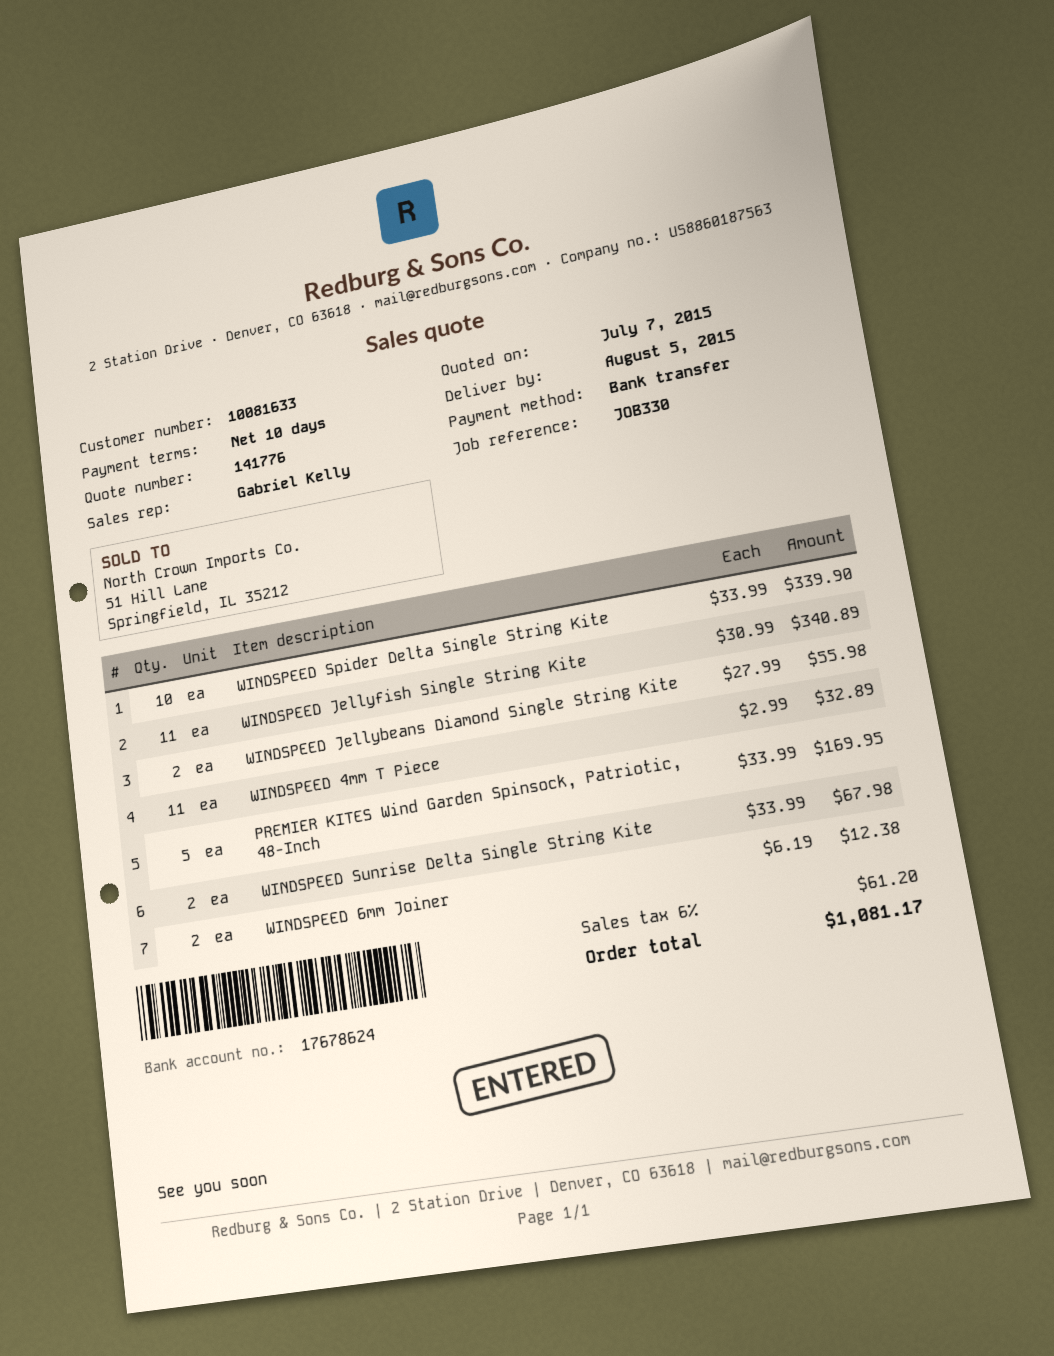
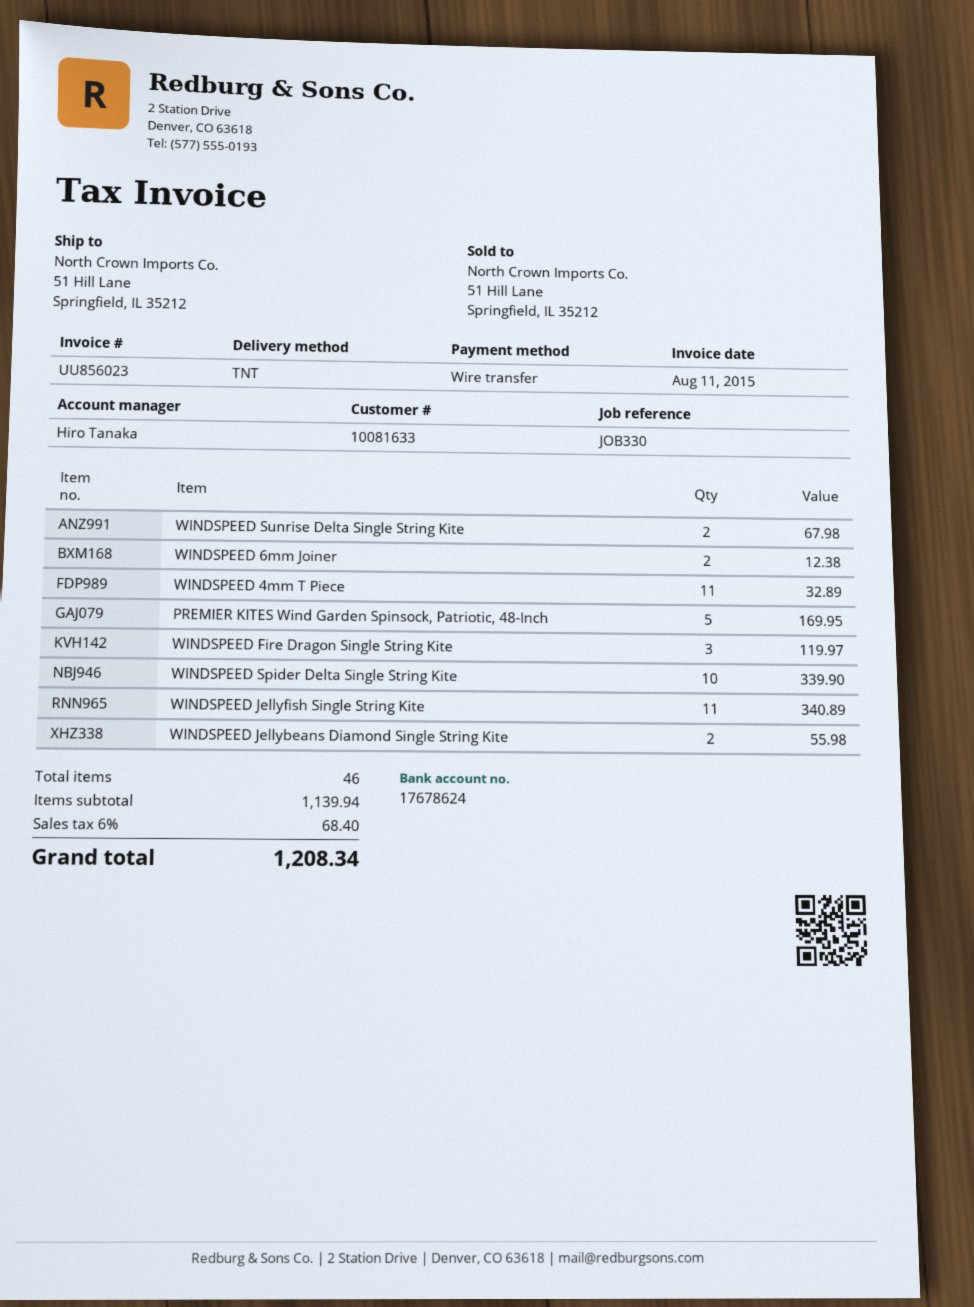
sales rep: Gabriel Kelly -> Hiro Tanaka
WINDSPEED Fire Dragon Single String Kite: none -> 3 for 119.97
tax: 6% = 61.20 -> 6% = 68.40
total: 1081.17 -> 1208.34

